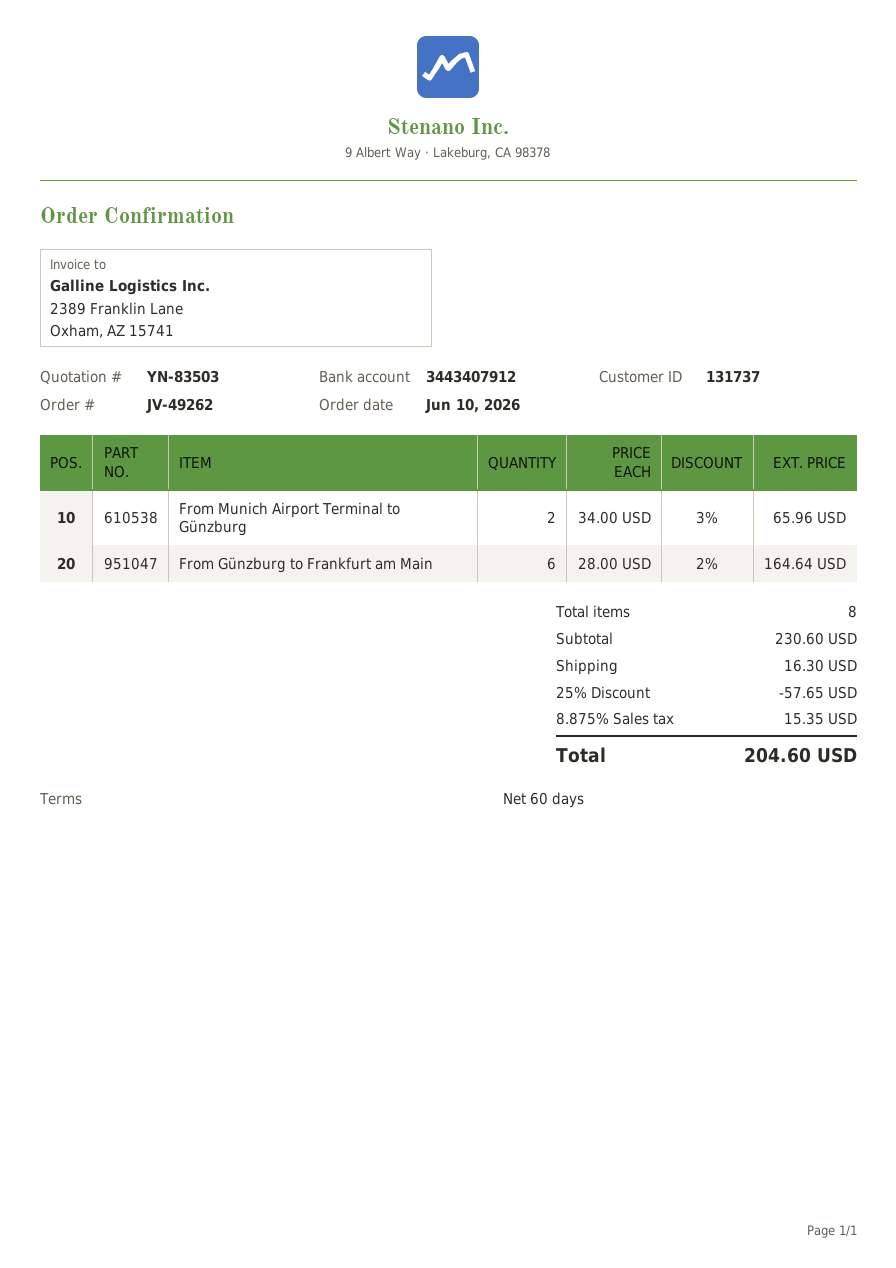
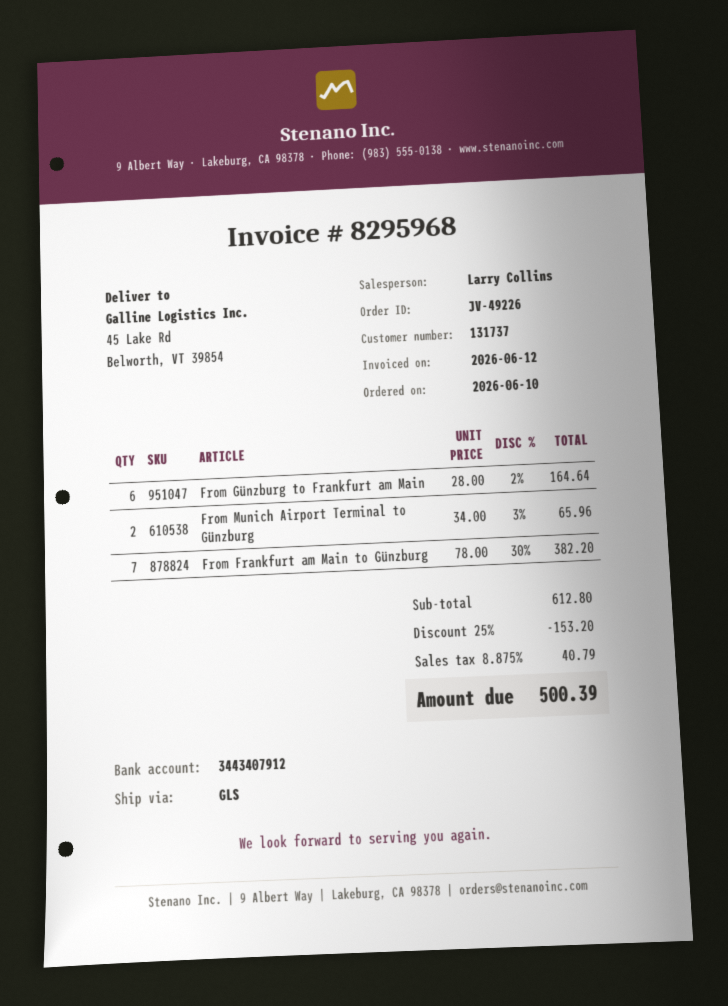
order number: JV-49262 -> JV-49226
From Frankfurt am Main to Günzburg: none -> 7 x 78.00 - 30% = 382.20
subtotal: 230.60 -> 612.80
discount: 25% = 57.65 -> 25% = 153.20
shipping: 16.30 -> none
tax: 8.875% = 15.35 -> 8.875% = 40.79
total: 204.60 -> 500.39

